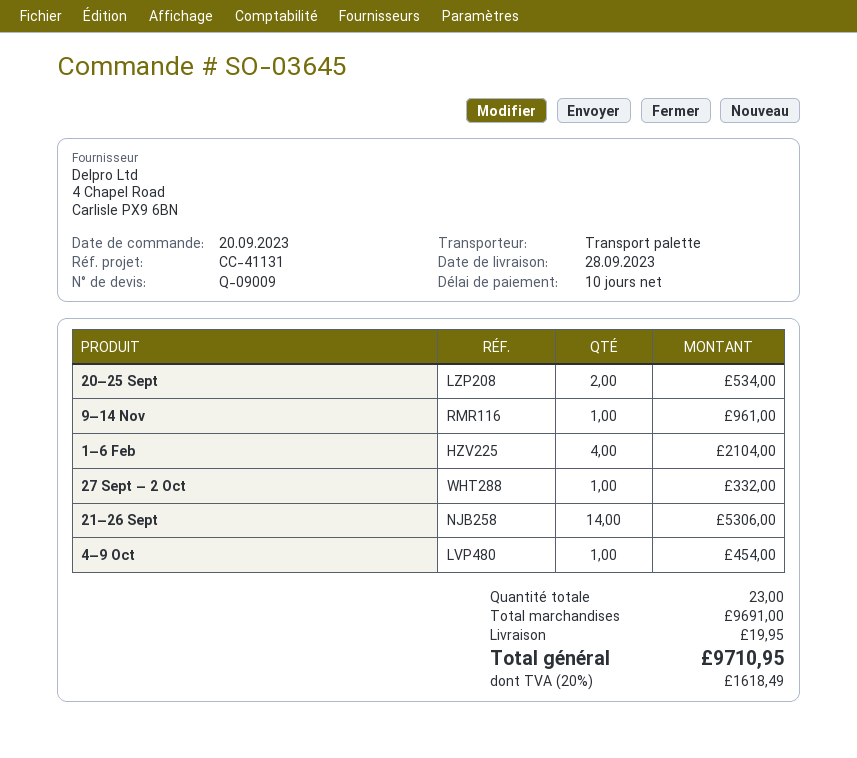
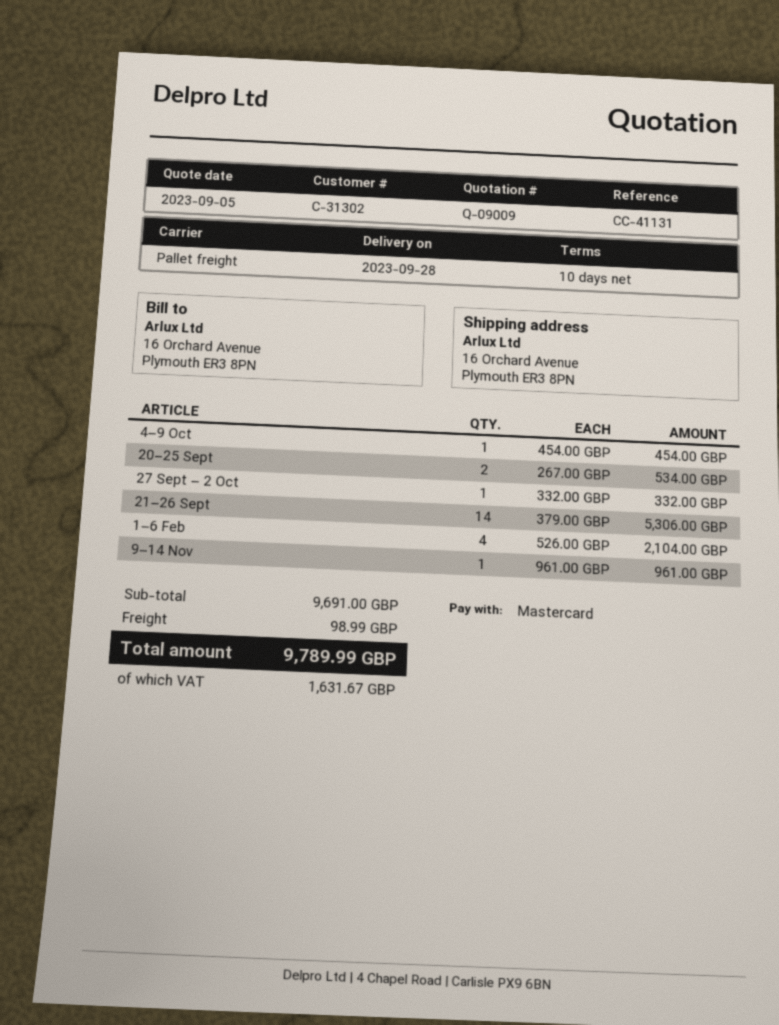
shipping: 19.95 -> 98.99
tax: 1618.49 -> 1631.67
total: 9710.95 -> 9789.99

